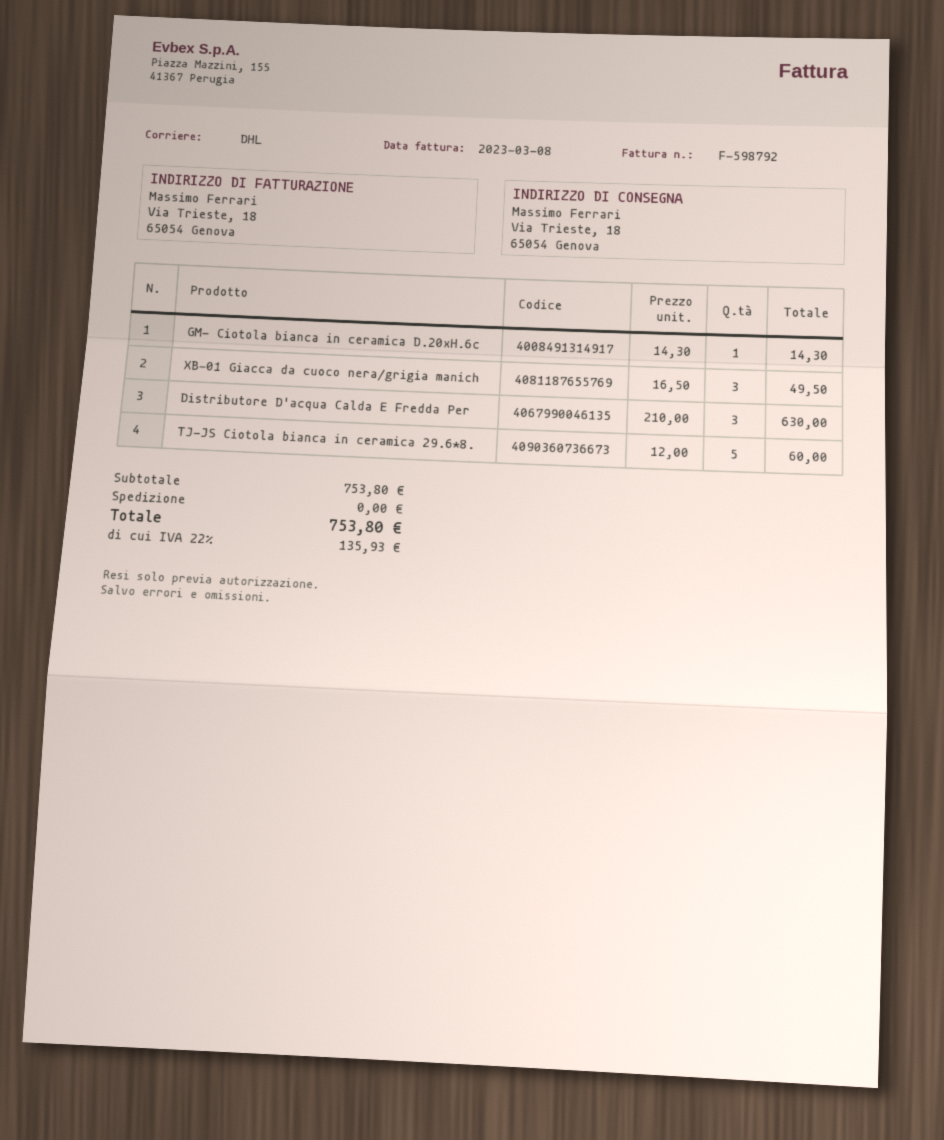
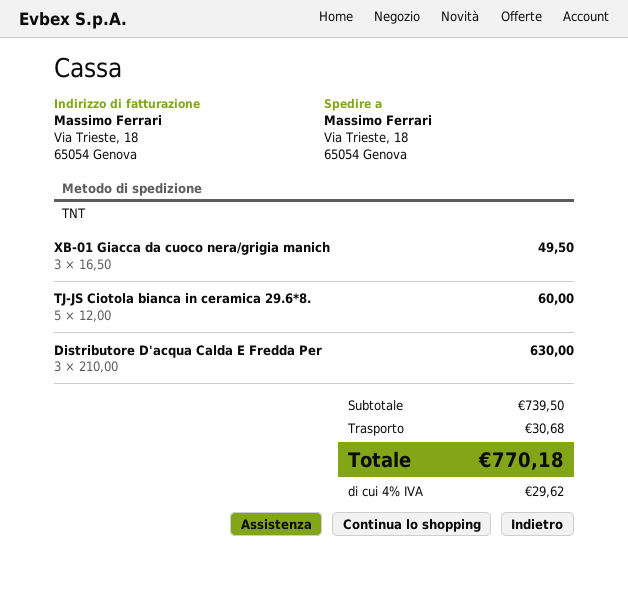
shipping method: DHL -> TNT
GM- Ciotola bianca in ceramica D.20xH.6c: 1 x 14.30 = 14.30 -> none
subtotal: 753.80 -> 739.50
shipping: 0.00 -> 30.68
tax: 22% = 135.93 -> 4% = 29.62
total: 753.80 -> 770.18

